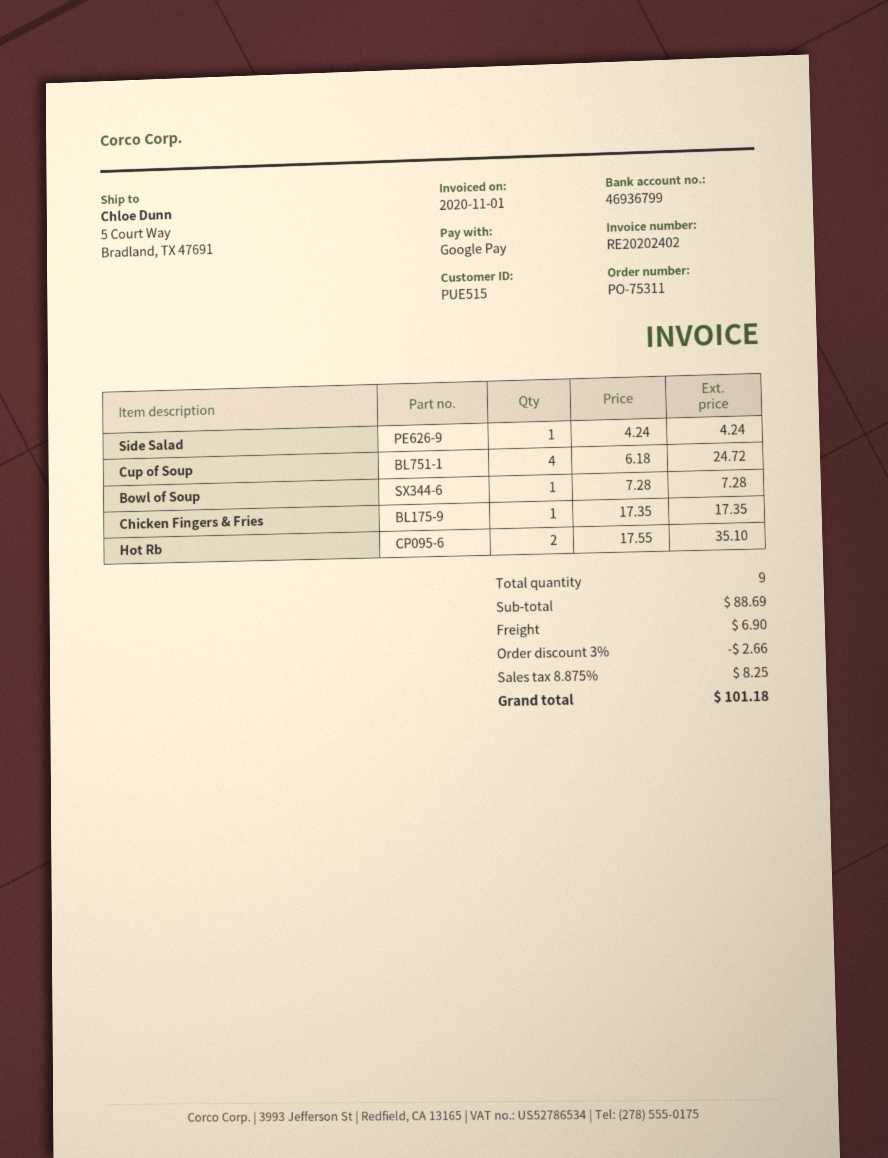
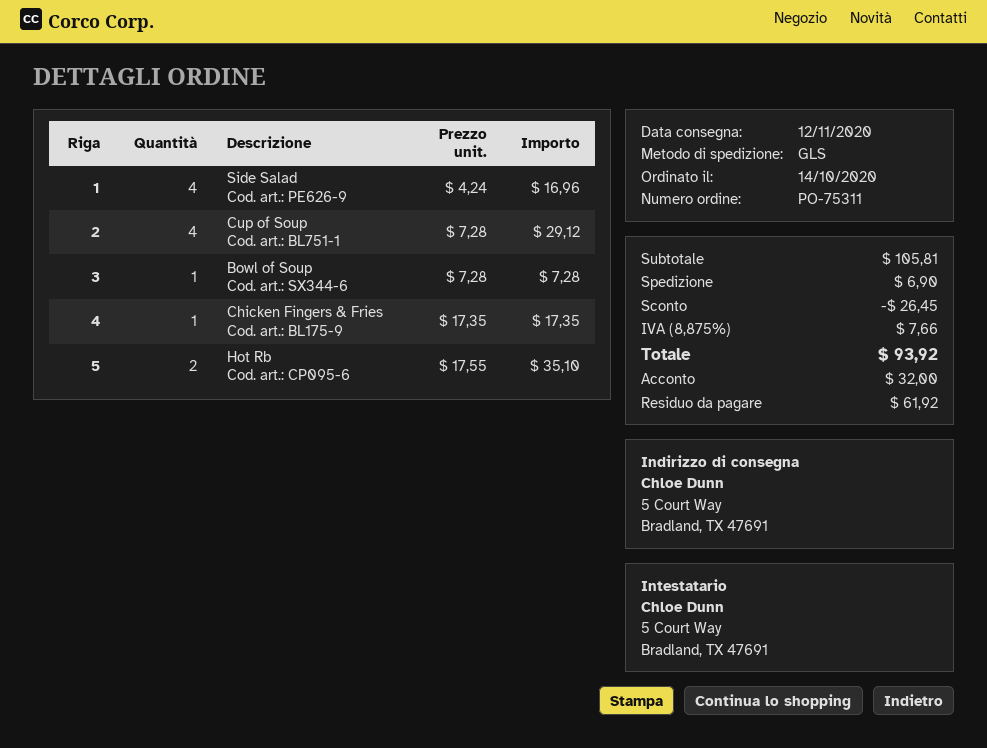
Side Salad: 1 x 4.24 = 4.24 -> 4 x 4.24 = 16.96
Cup of Soup: 4 x 6.18 = 24.72 -> 4 x 7.28 = 29.12
subtotal: 88.69 -> 105.81
discount: 2.66 -> 26.45
tax: 8.875% = 8.25 -> 8.875% = 7.66
total: 101.18 -> 93.92

